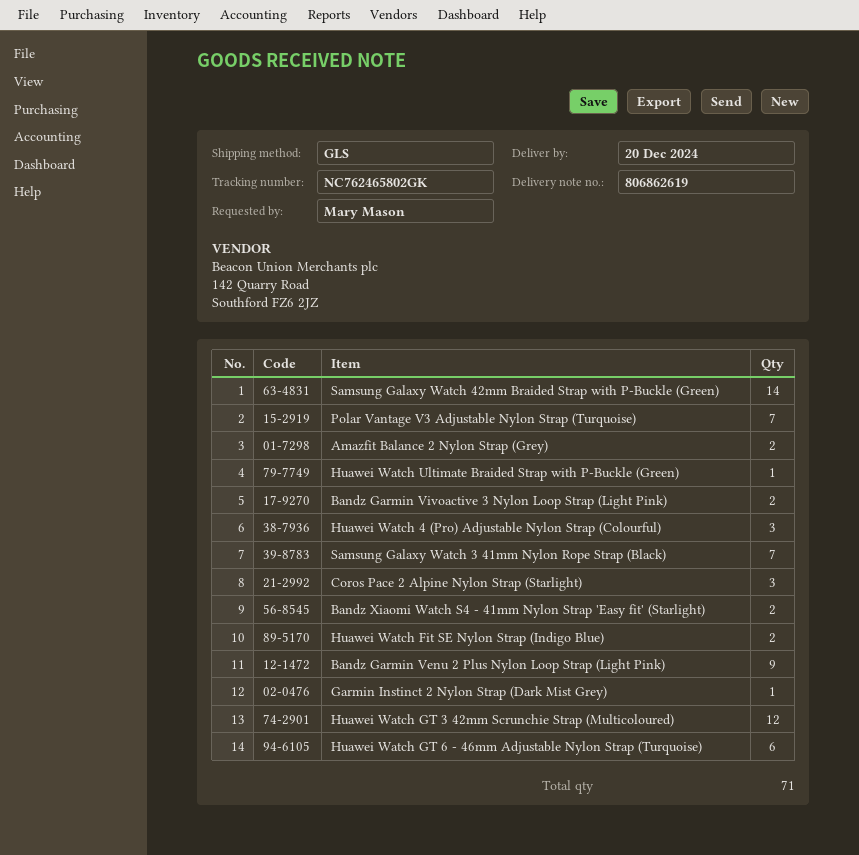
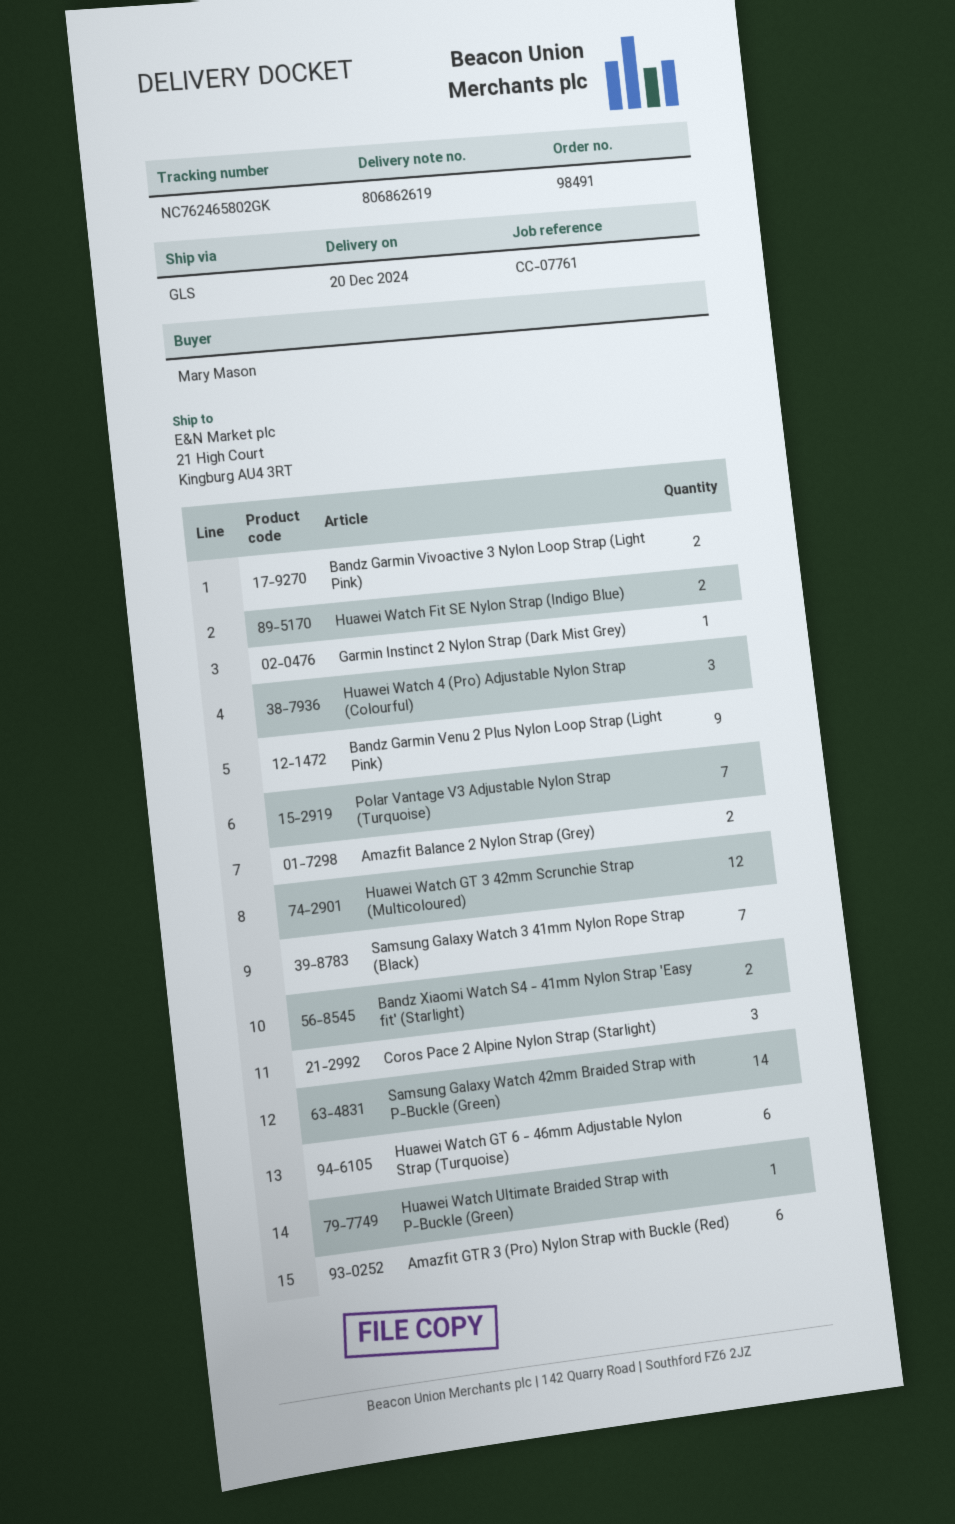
Amazfit GTR 3 (Pro) Nylon Strap with Buckle (Red): none -> 6

